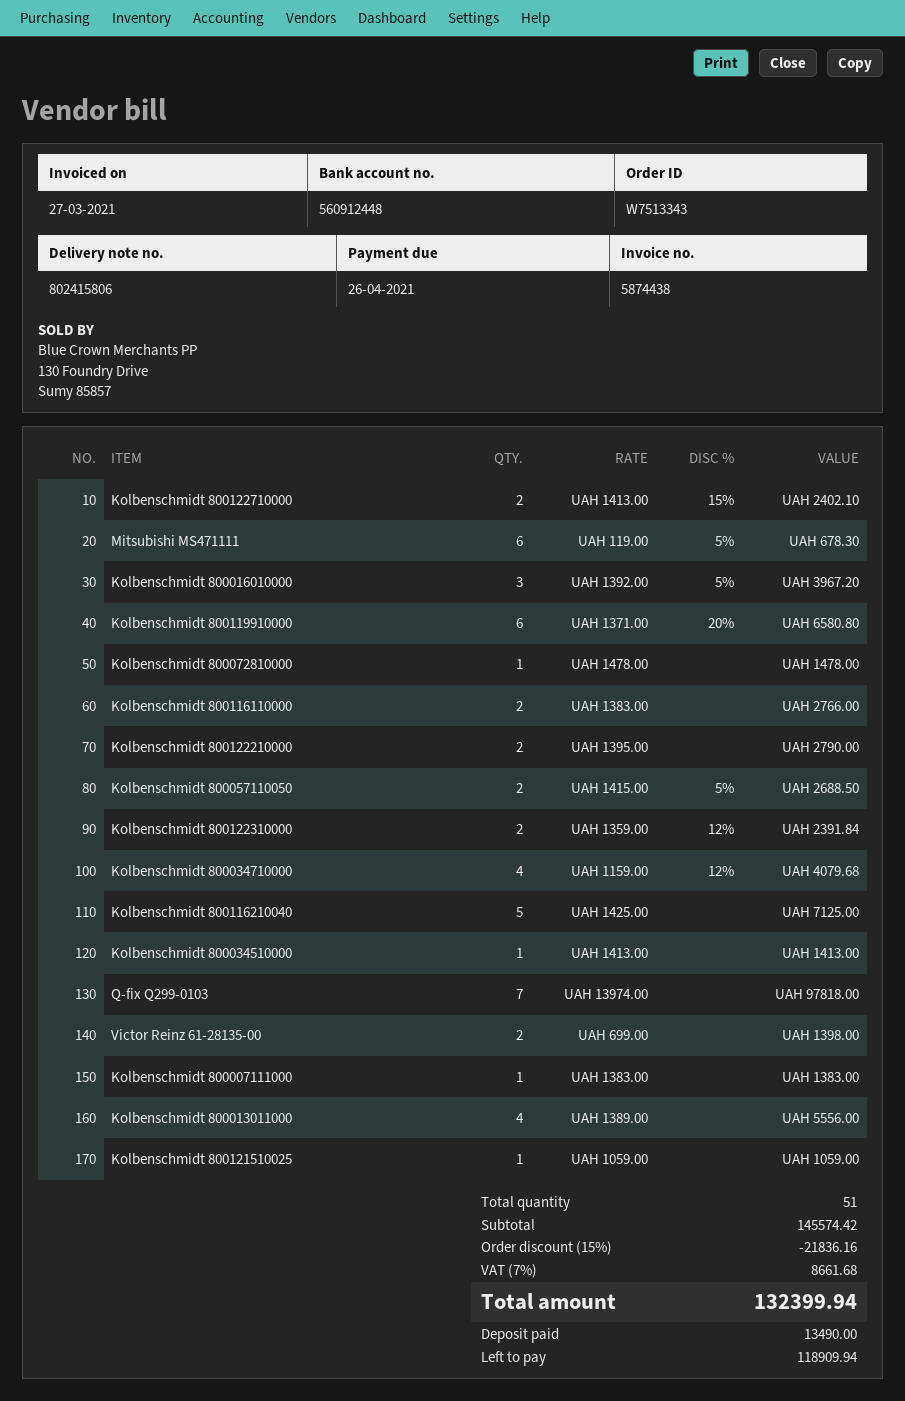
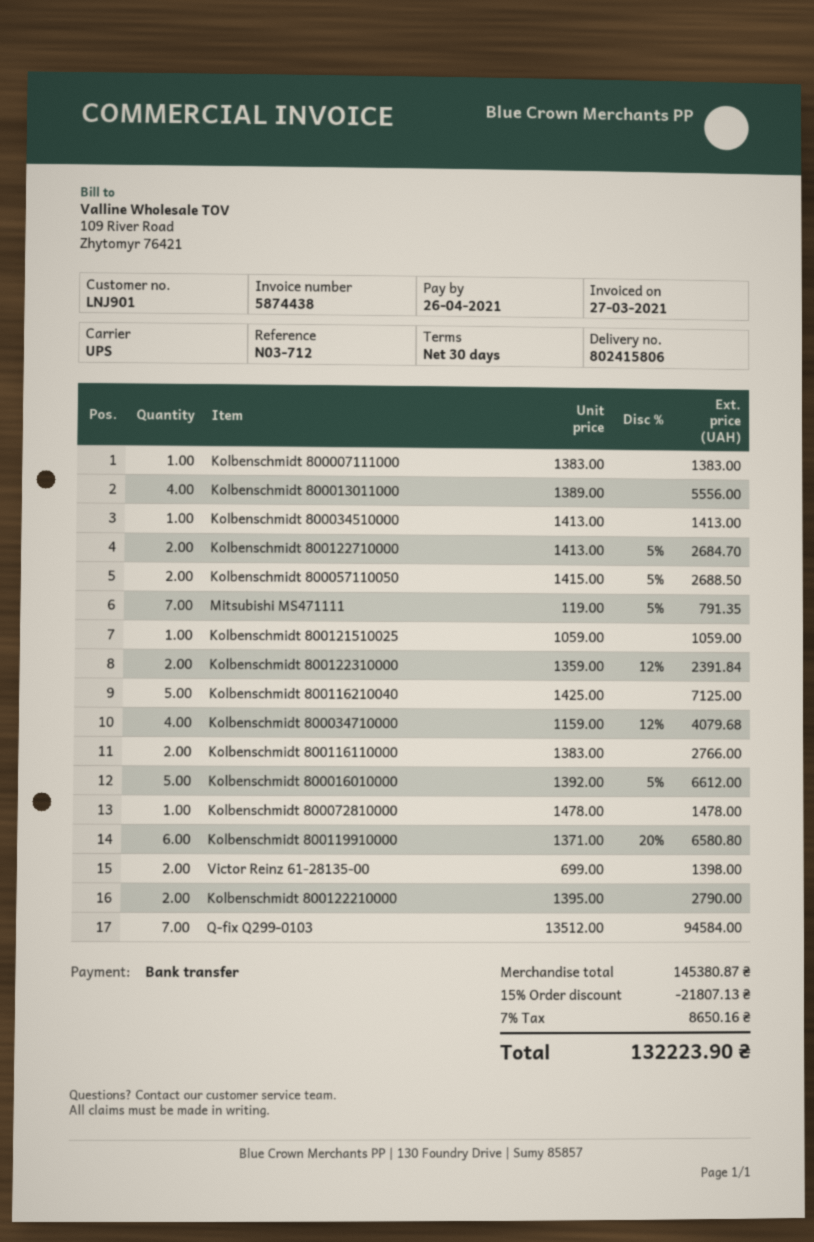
Kolbenschmidt 800122710000: 2 x 1413.00 - 15% = 2402.10 -> 2 x 1413.00 - 5% = 2684.70
Mitsubishi MS471111: 6 x 119.00 - 5% = 678.30 -> 7 x 119.00 - 5% = 791.35
Kolbenschmidt 800016010000: 3 x 1392.00 - 5% = 3967.20 -> 5 x 1392.00 - 5% = 6612.00
Q-fix Q299-0103: 7 x 13974.00 = 97818.00 -> 7 x 13512.00 = 94584.00
subtotal: 145574.42 -> 145380.87
discount: 15% = 21836.16 -> 15% = 21807.13
tax: 7% = 8661.68 -> 7% = 8650.16
total: 132399.94 -> 132223.90

